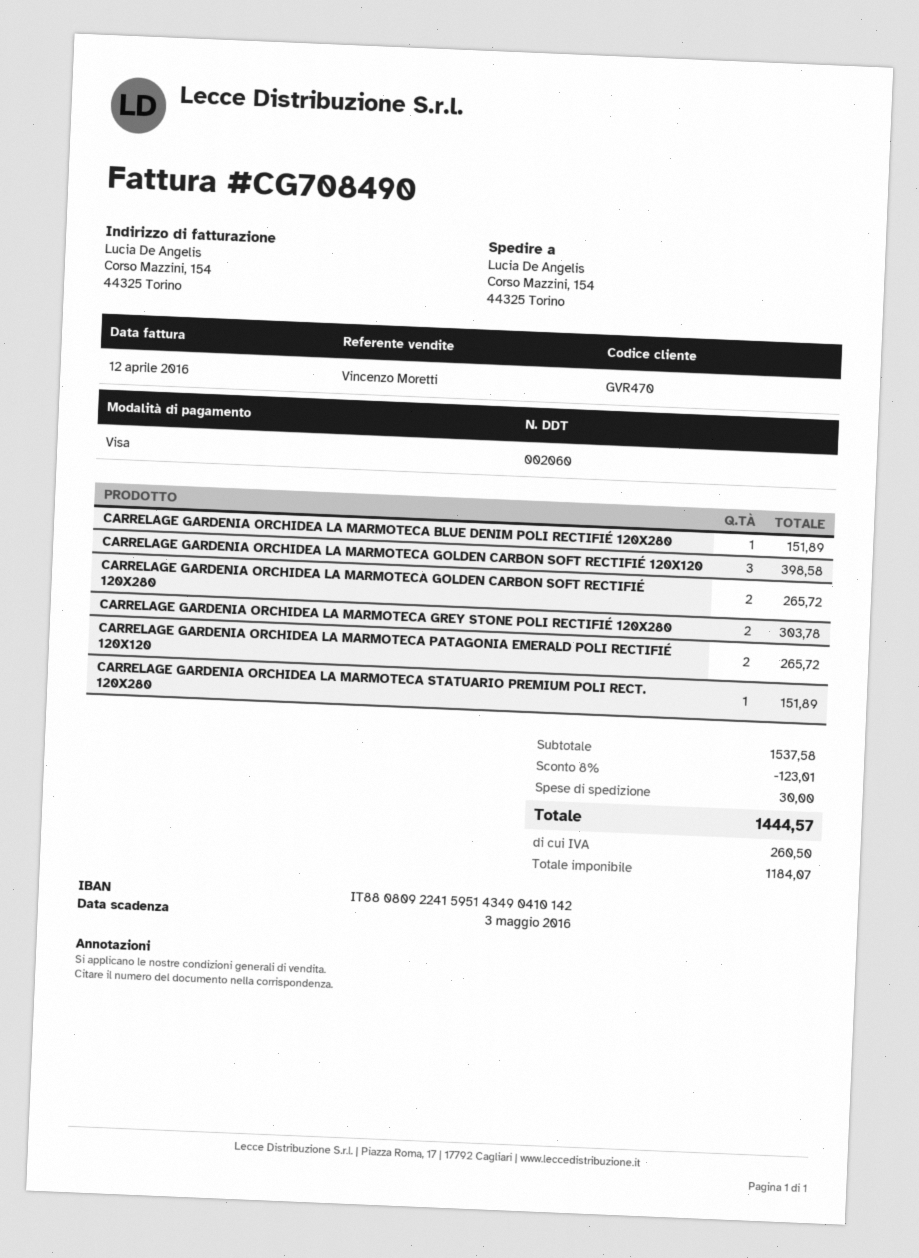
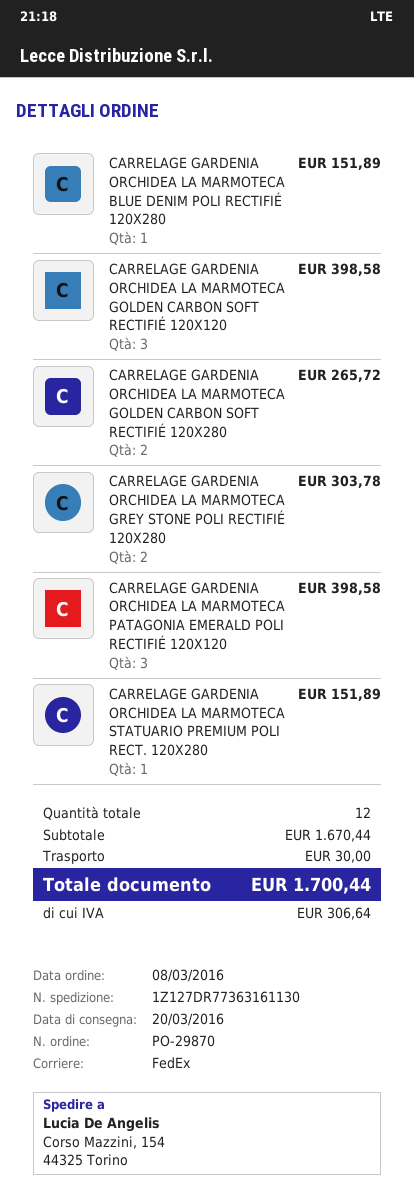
CARRELAGE GARDENIA ORCHIDEA LA MARMOTECA PATAGONIA EMERALD POLI RECTIFIÉ 120X120: 2 for 265.72 -> 3 for 398.58
subtotal: 1537.58 -> 1670.44
discount: 8% = 123.01 -> none
tax: 260.50 -> 306.64
total: 1444.57 -> 1700.44

